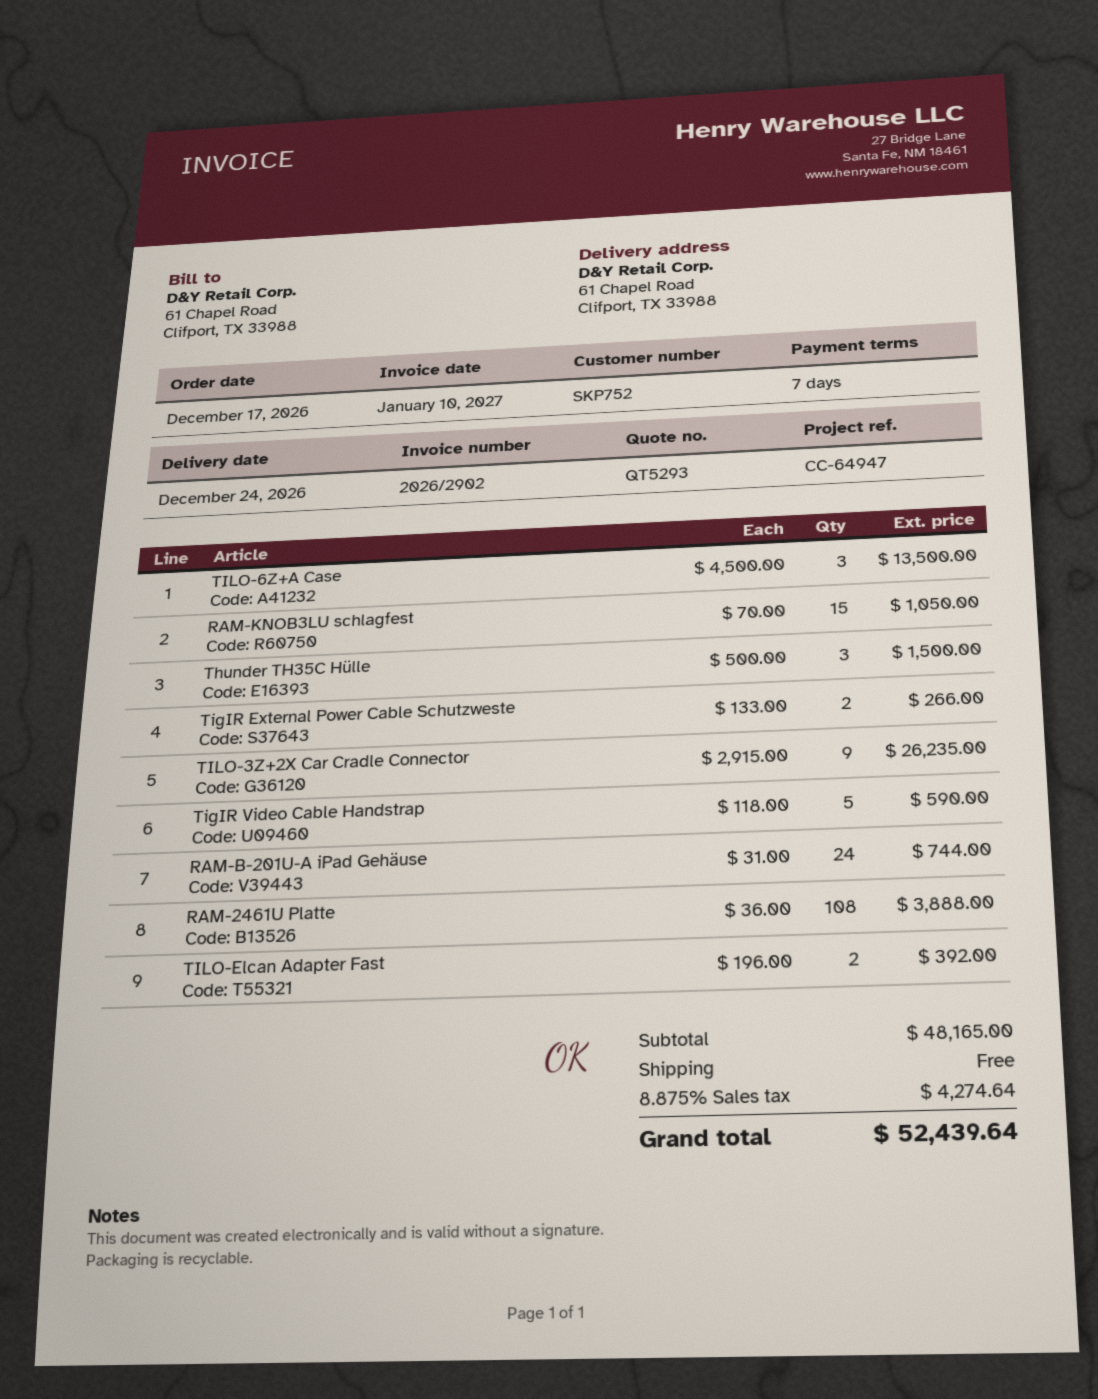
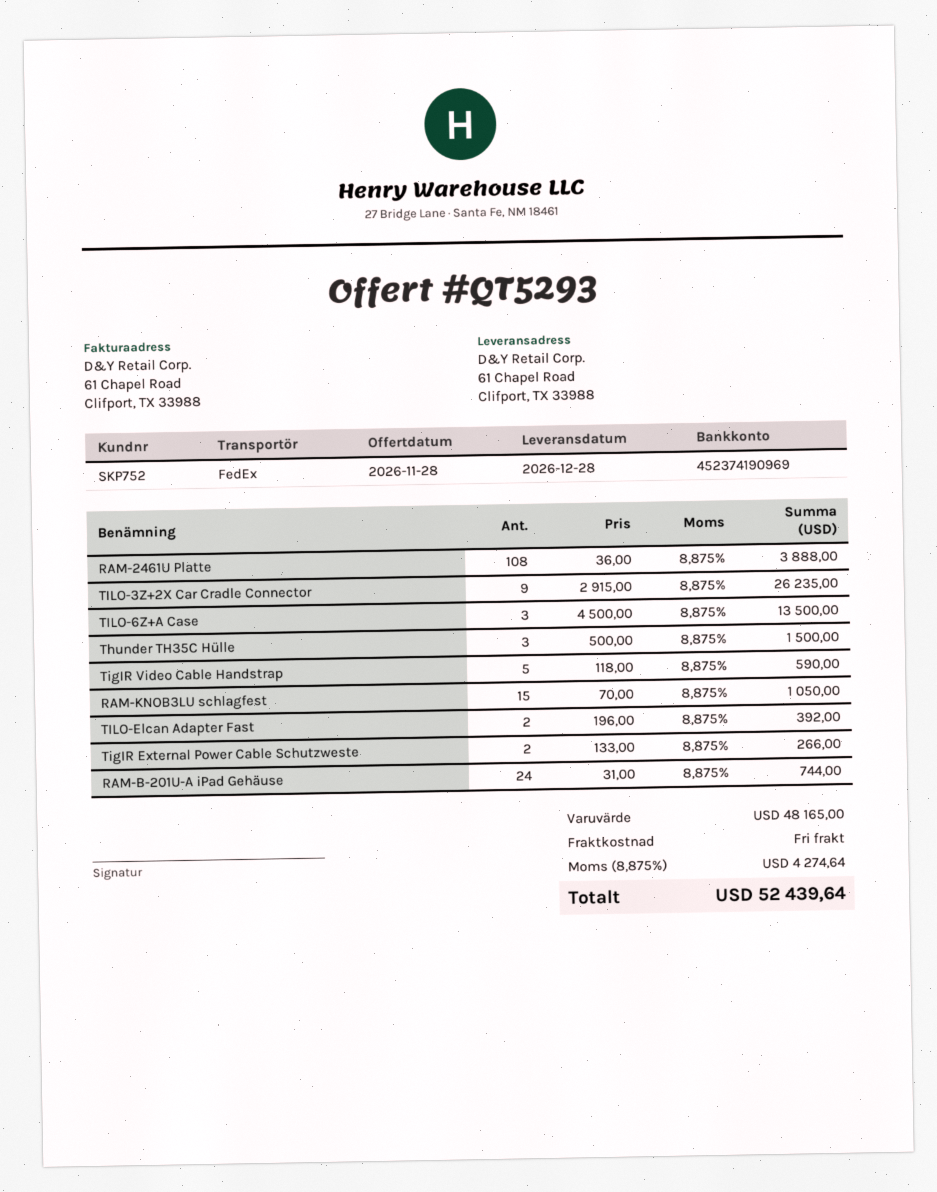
delivery date: 2026-12-24 -> 2026-12-28

